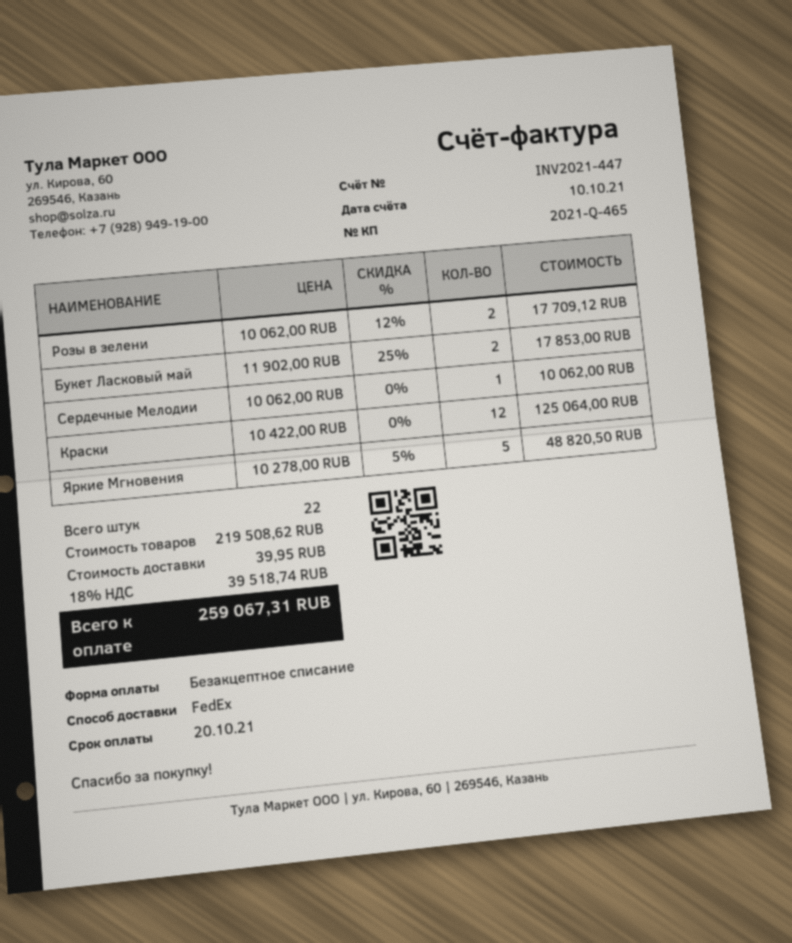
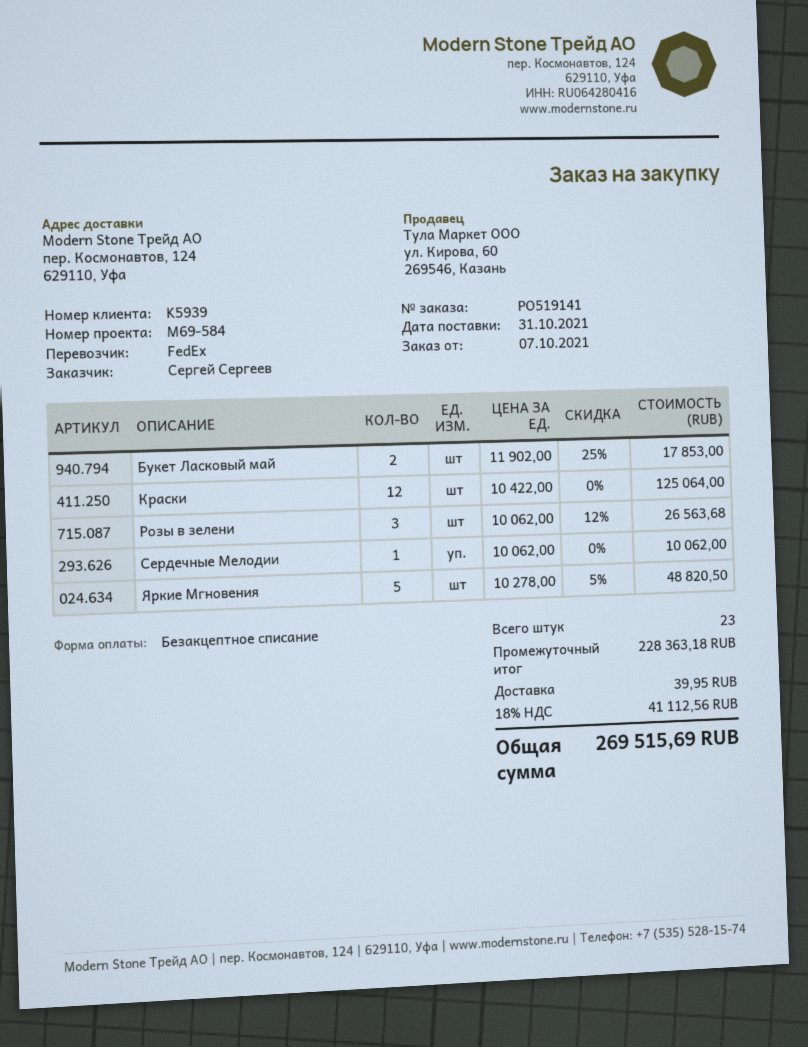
Розы в зелени: 2 x 10062.00 - 12% = 17709.12 -> 3 x 10062.00 - 12% = 26563.68
total quantity: 22 -> 23
subtotal: 219508.62 -> 228363.18
tax: 18% = 39518.74 -> 18% = 41112.56
total: 259067.31 -> 269515.69

